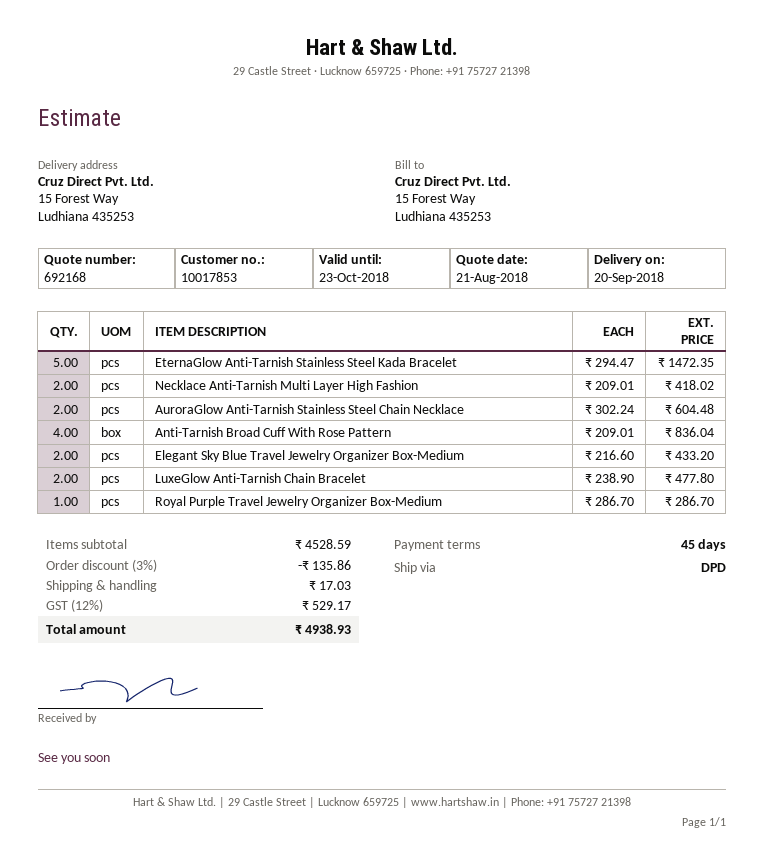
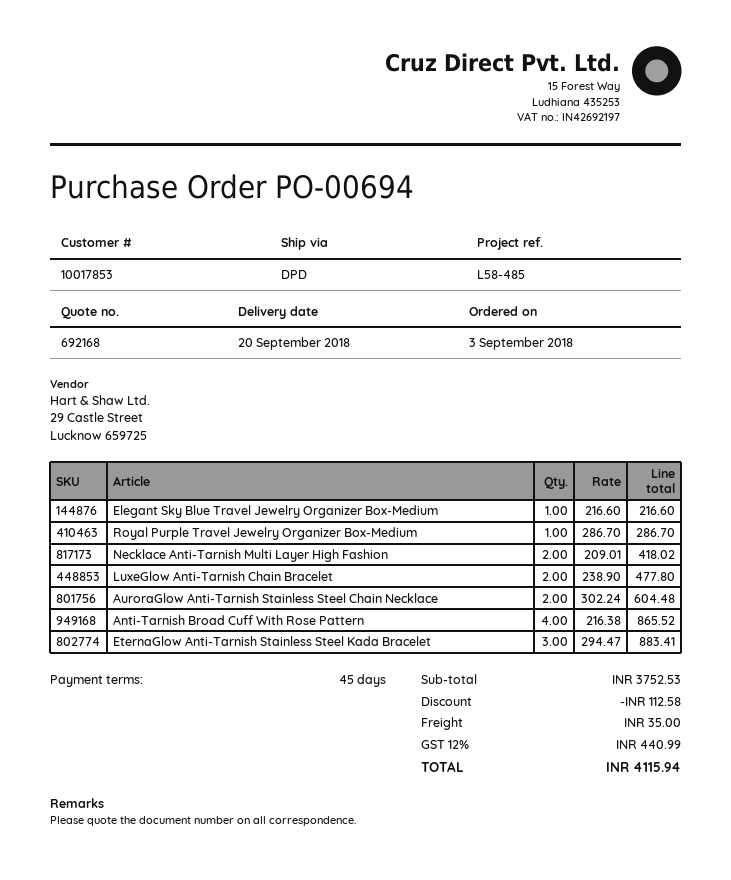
EternaGlow Anti-Tarnish Stainless Steel Kada Bracelet: 5 x 294.47 = 1472.35 -> 3 x 294.47 = 883.41
Anti-Tarnish Broad Cuff With Rose Pattern: 4 x 209.01 = 836.04 -> 4 x 216.38 = 865.52
Elegant Sky Blue Travel Jewelry Organizer Box-Medium: 2 x 216.60 = 433.20 -> 1 x 216.60 = 216.60
subtotal: 4528.59 -> 3752.53
discount: 135.86 -> 112.58
shipping: 17.03 -> 35.00
tax: 12% = 529.17 -> 12% = 440.99
total: 4938.93 -> 4115.94

